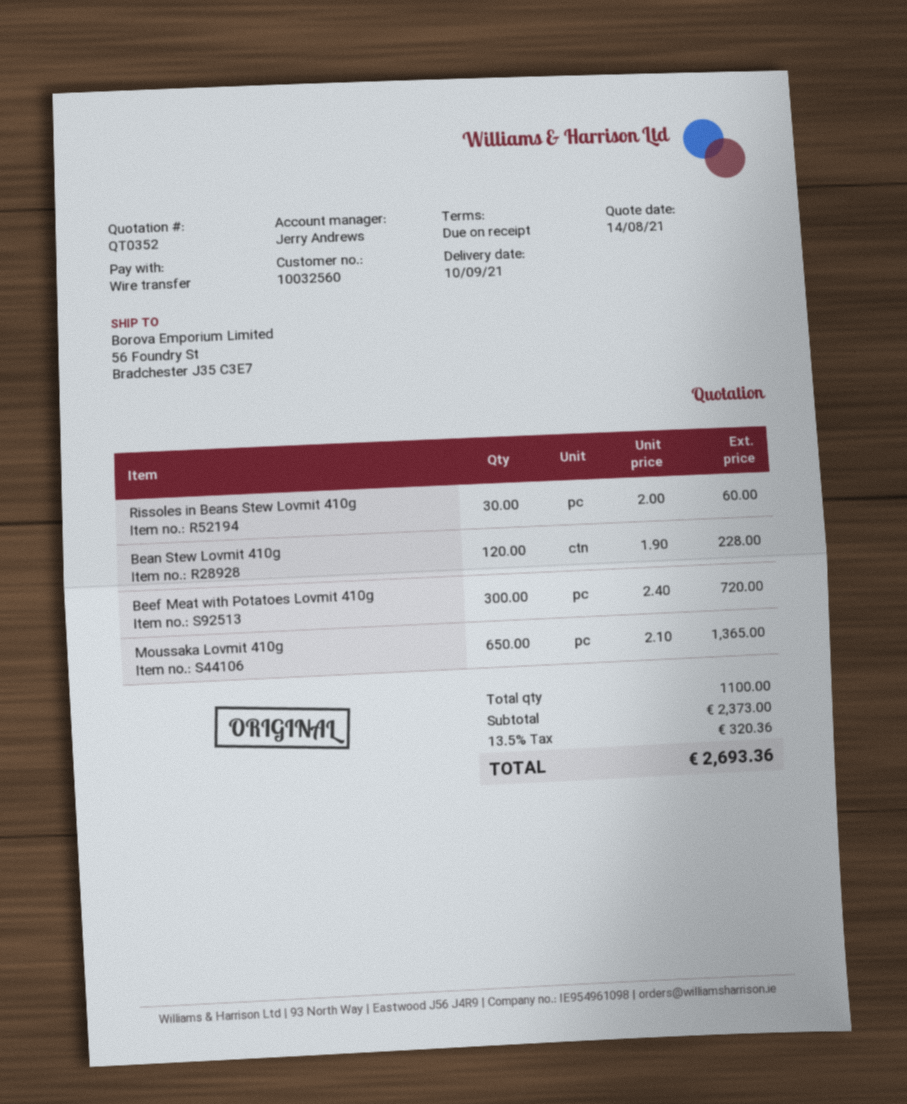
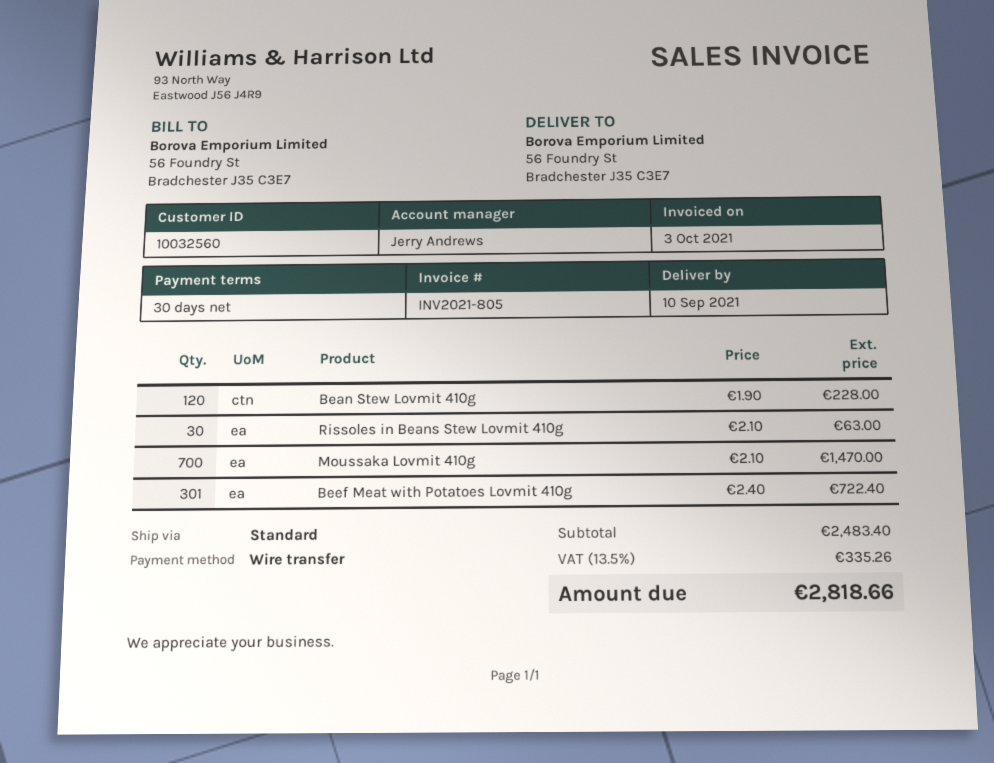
payment terms: on receipt -> 30 days
Rissoles in Beans Stew Lovmit 410g: 30 x 2.00 = 60.00 -> 30 x 2.10 = 63.00
Beef Meat with Potatoes Lovmit 410g: 300 x 2.40 = 720.00 -> 301 x 2.40 = 722.40
Moussaka Lovmit 410g: 650 x 2.10 = 1365.00 -> 700 x 2.10 = 1470.00
subtotal: 2373.00 -> 2483.40
tax: 13.5% = 320.36 -> 13.5% = 335.26
total: 2693.36 -> 2818.66

